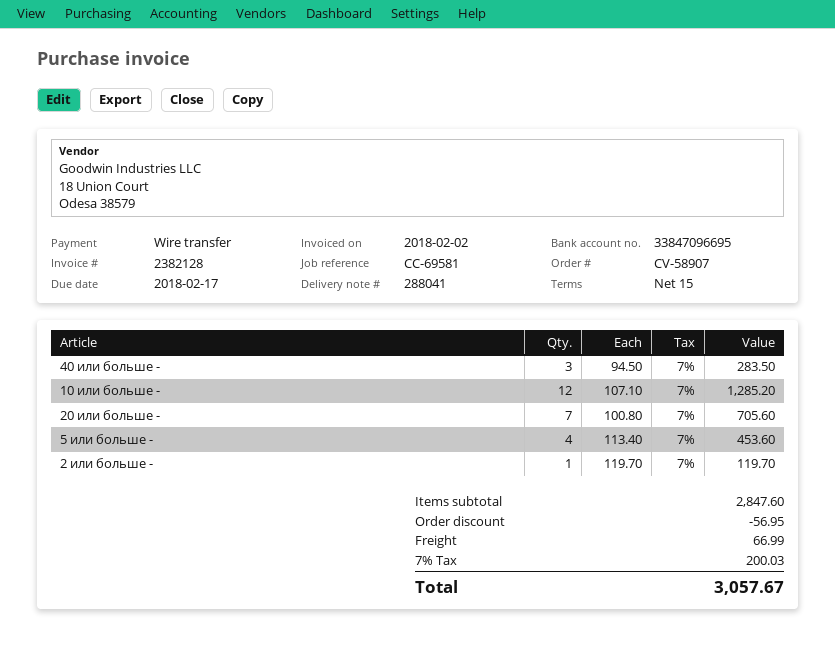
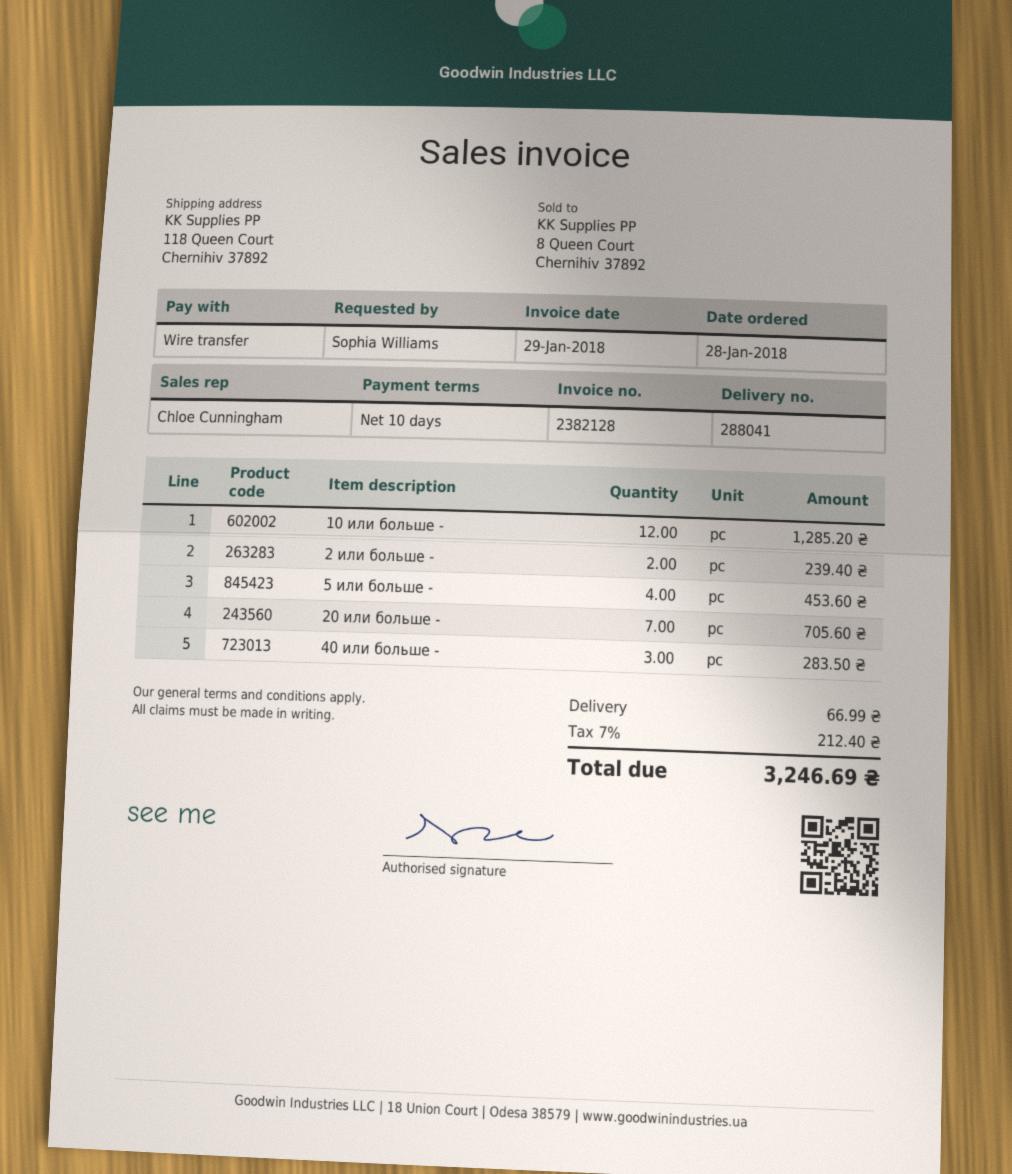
invoice date: 2018-02-02 -> 2018-01-29
payment terms: 15 days -> 10 days
2 или больше -: 1 for 119.70 -> 2 for 239.40
discount: 56.95 -> none
tax: 7% = 200.03 -> 7% = 212.40
total: 3057.67 -> 3246.69

